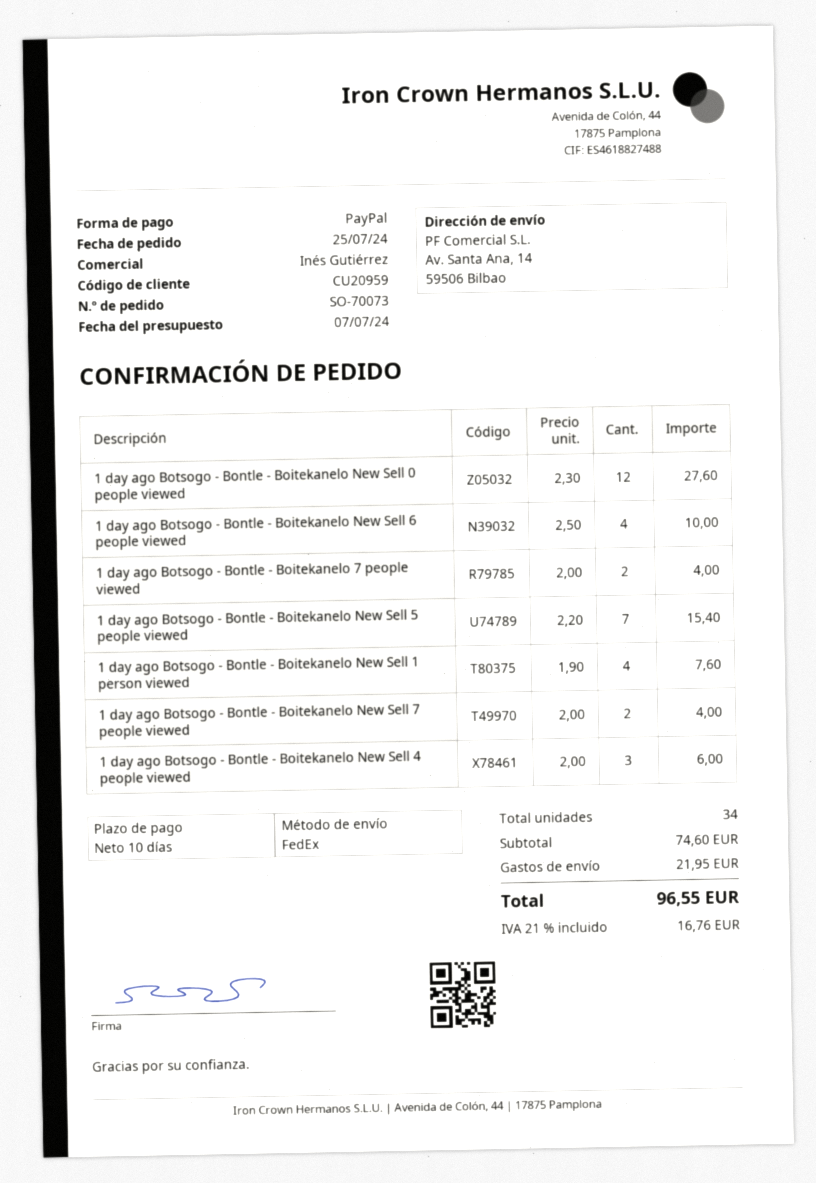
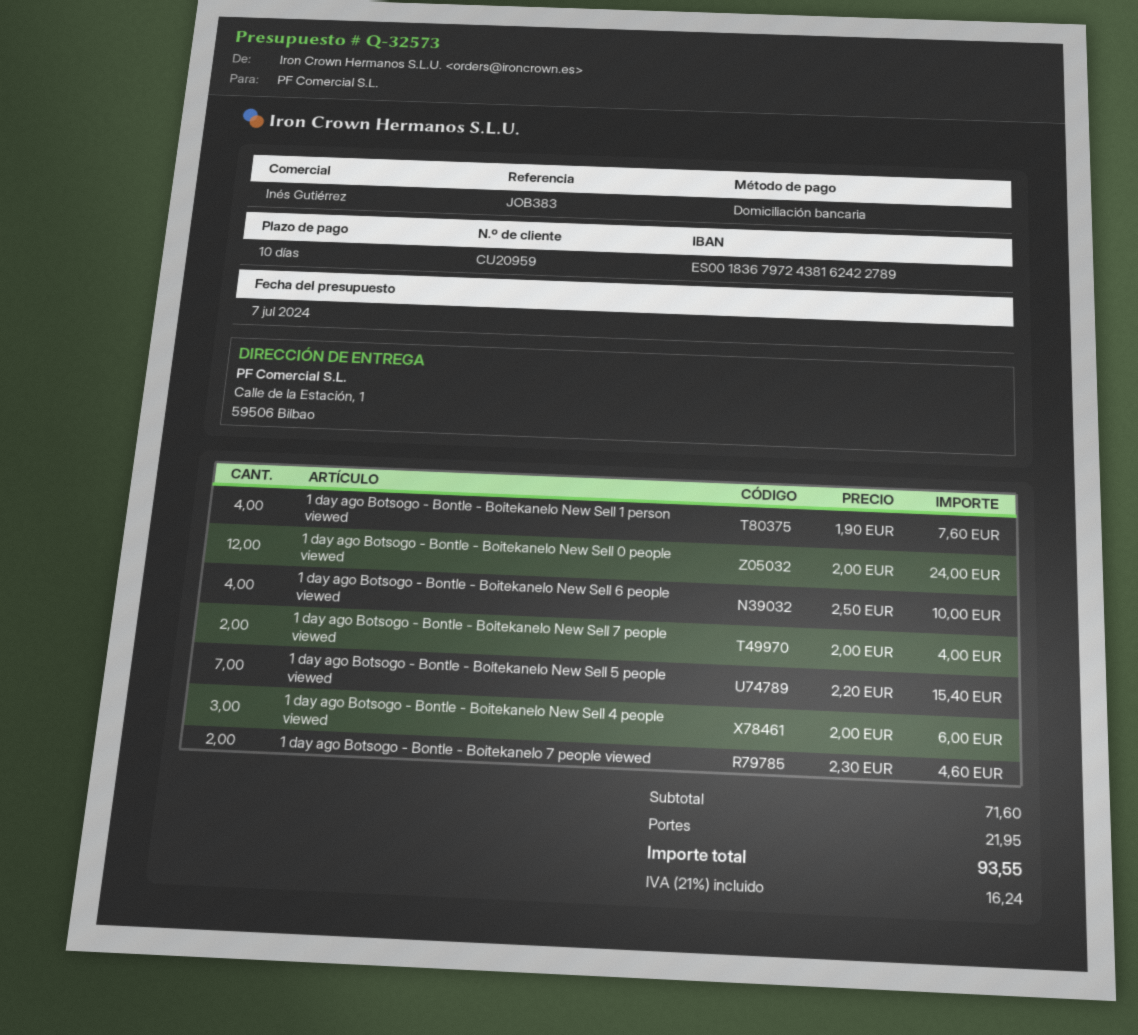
payment method: PayPal -> direct debit
ship to: Av. Santa Ana, 14, 59506 Bilbao -> Calle de la Estación, 1, 59506 Bilbao
1 day ago Botsogo - Bontle - Boitekanelo New Sell 0 people viewed: 12 x 2.30 = 27.60 -> 12 x 2.00 = 24.00
1 day ago Botsogo - Bontle - Boitekanelo 7 people viewed: 2 x 2.00 = 4.00 -> 2 x 2.30 = 4.60
subtotal: 74.60 -> 71.60
tax: 21% = 16.76 -> 21% = 16.24
total: 96.55 -> 93.55

